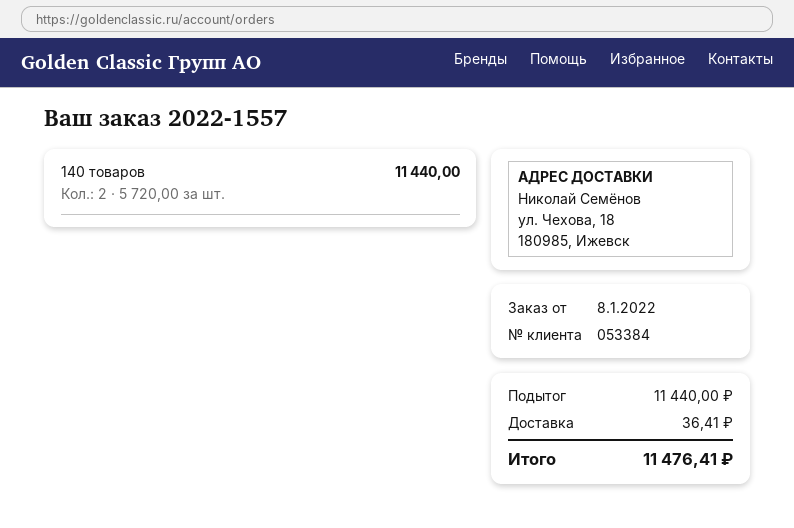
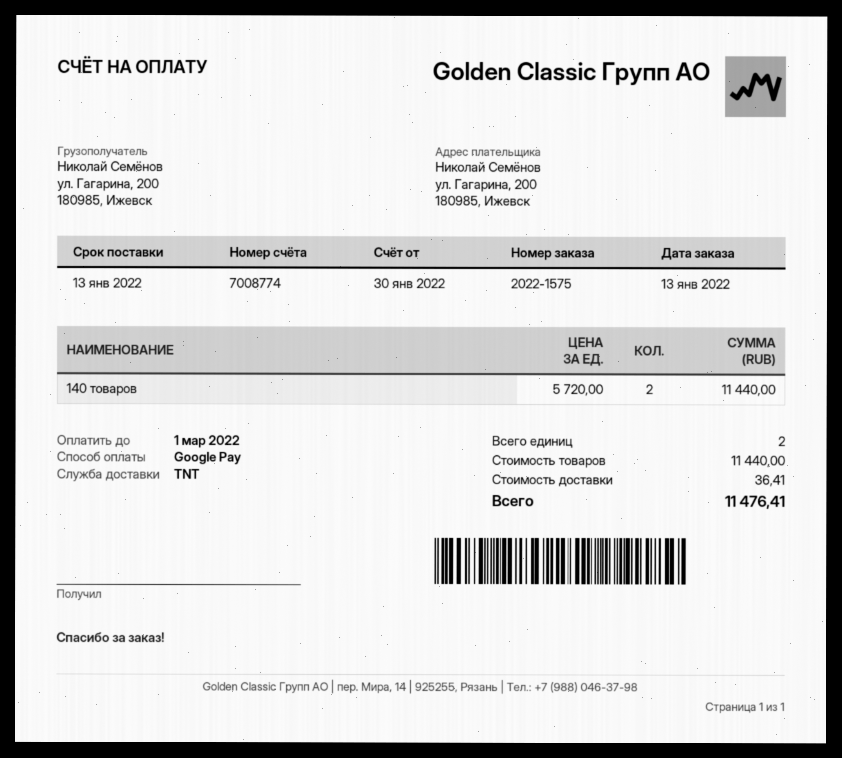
order number: 2022-1557 -> 2022-1575
order date: 2022-01-08 -> 2022-01-13
ship to: ул. Чехова, 18, 180985, Ижевск -> ул. Гагарина, 200, 180985, Ижевск

